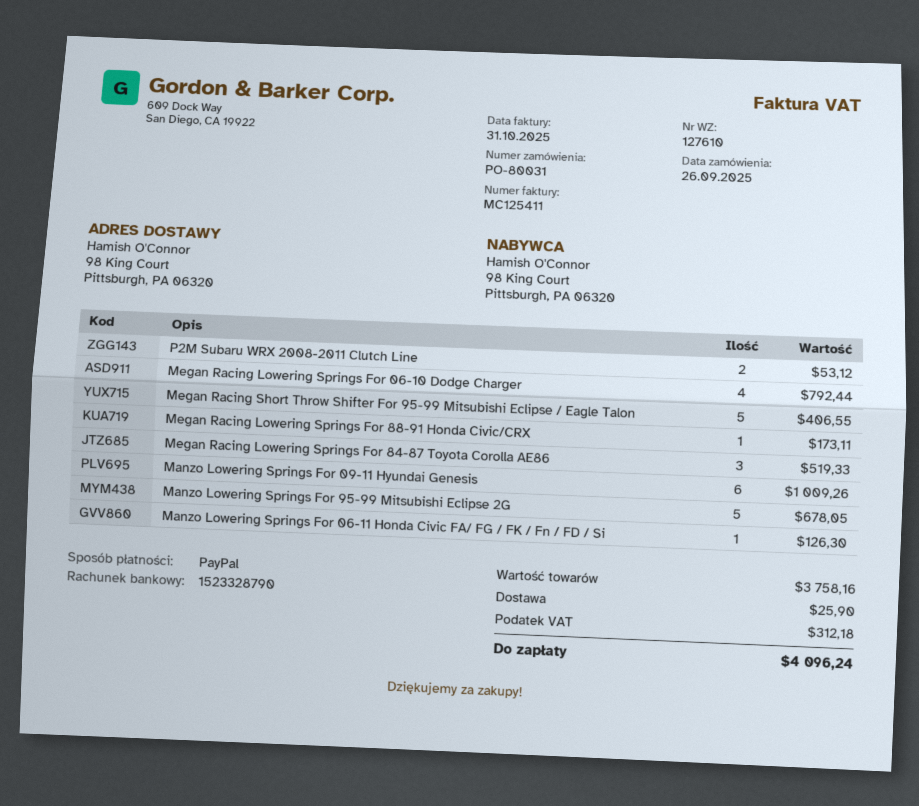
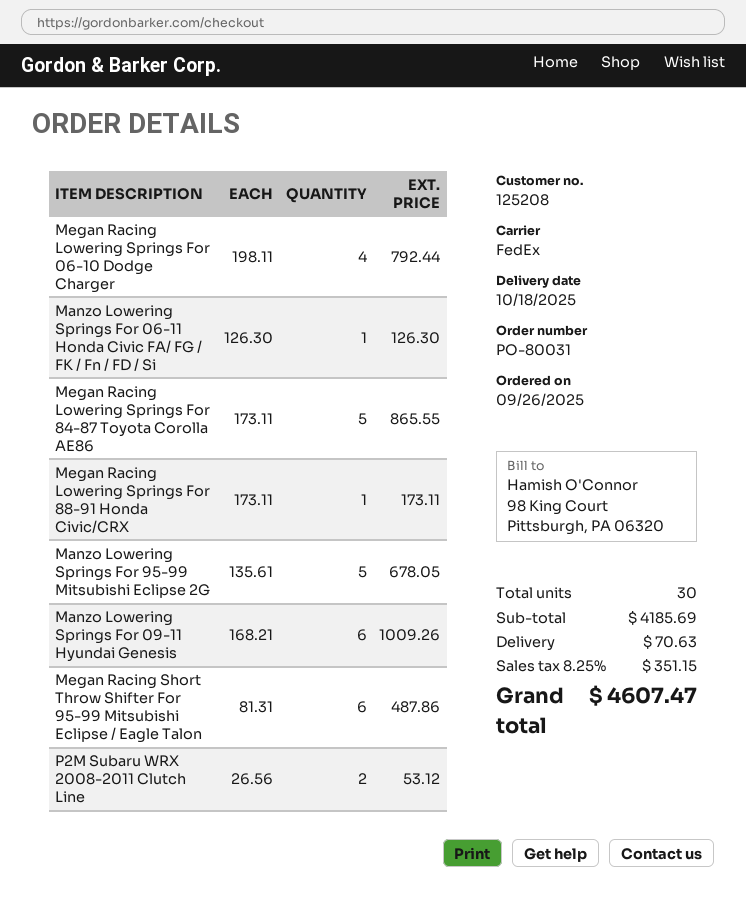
Megan Racing Short Throw Shifter For 95-99 Mitsubishi Eclipse / Eagle Talon: 5 for 406.55 -> 6 for 487.86
Megan Racing Lowering Springs For 84-87 Toyota Corolla AE86: 3 for 519.33 -> 5 for 865.55
subtotal: 3758.16 -> 4185.69
shipping: 25.90 -> 70.63
tax: 312.18 -> 351.15
total: 4096.24 -> 4607.47

